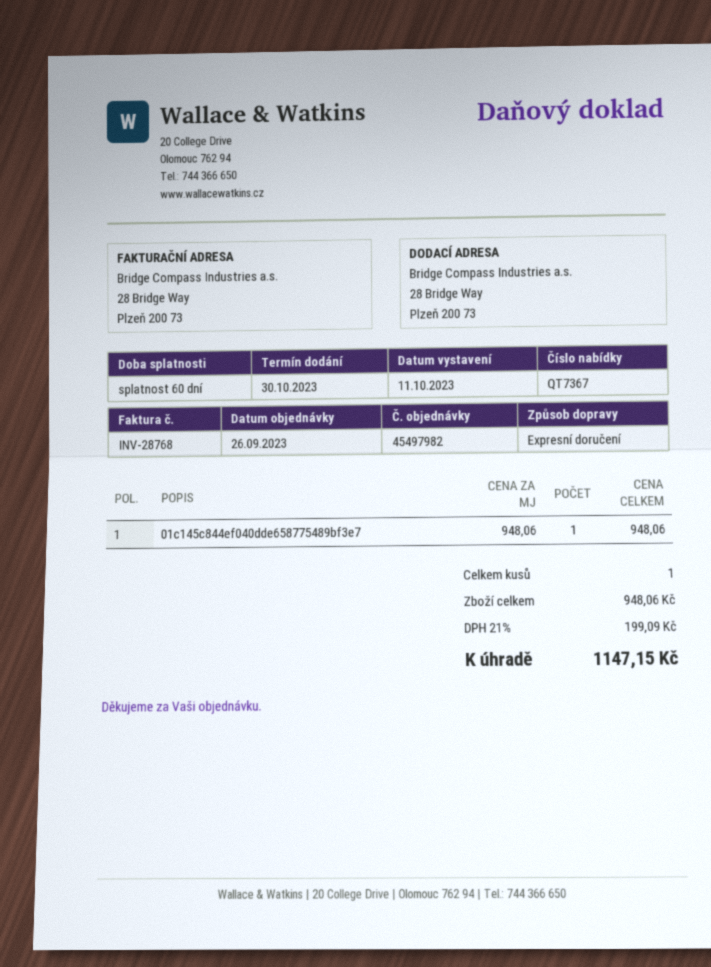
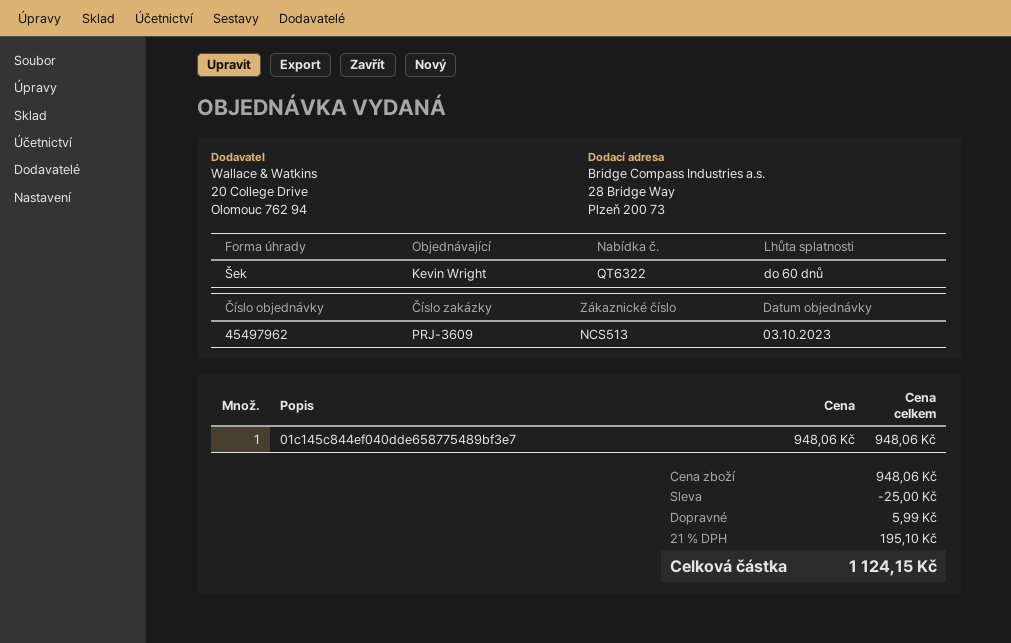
quote number: QT7367 -> QT6322
order number: 45497982 -> 45497962
order date: 2023-09-26 -> 2023-10-03
discount: none -> 25.00
shipping: none -> 5.99
tax: 21% = 199.09 -> 21% = 195.10
total: 1147.15 -> 1124.15

